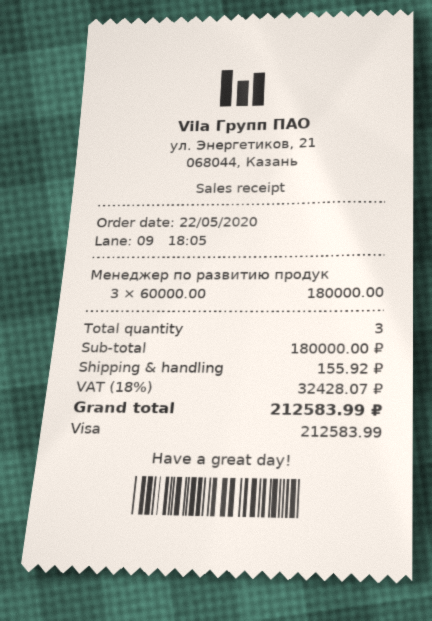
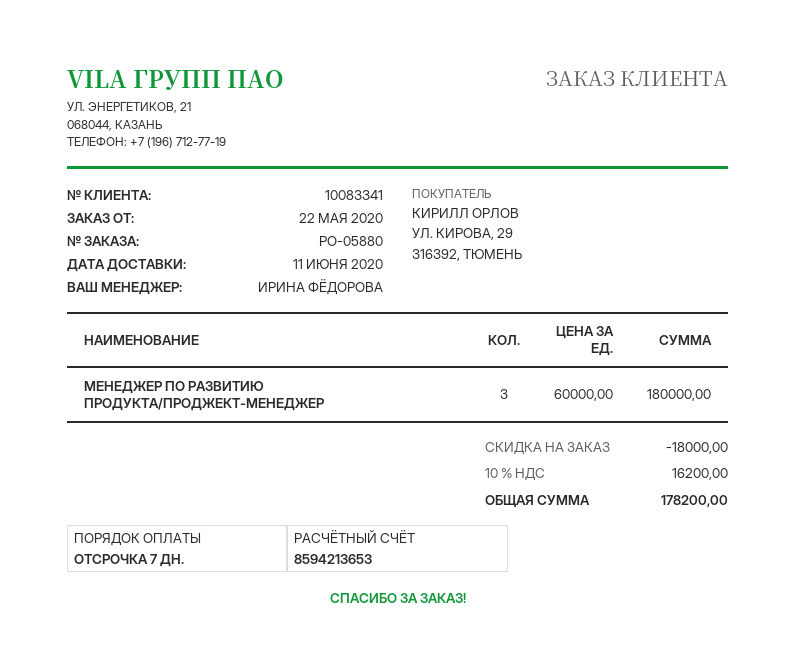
discount: none -> 18000.00
shipping: 155.92 -> none
tax: 18% = 32428.07 -> 10% = 16200.00
total: 212583.99 -> 178200.00

